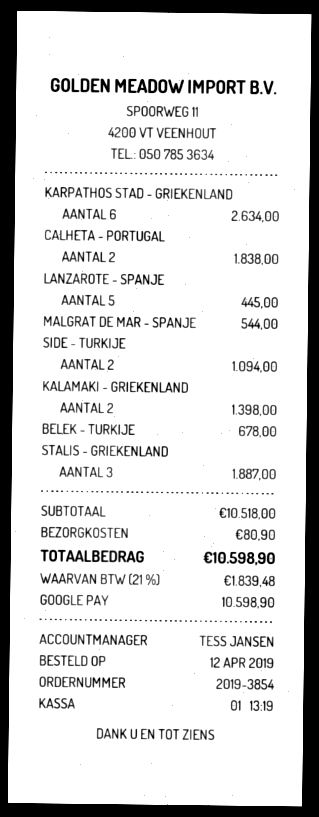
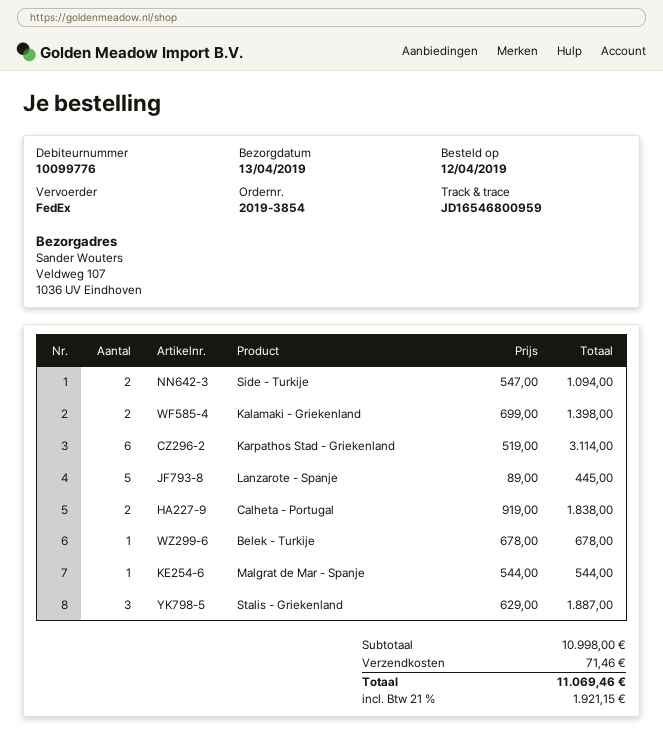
KARPATHOS STAD - GRIEKENLAND: 6 for 2634.00 -> 6 for 3114.00
subtotal: 10518.00 -> 10998.00
shipping: 80.90 -> 71.46
tax: 21% = 1839.48 -> 21% = 1921.15
total: 10598.90 -> 11069.46

